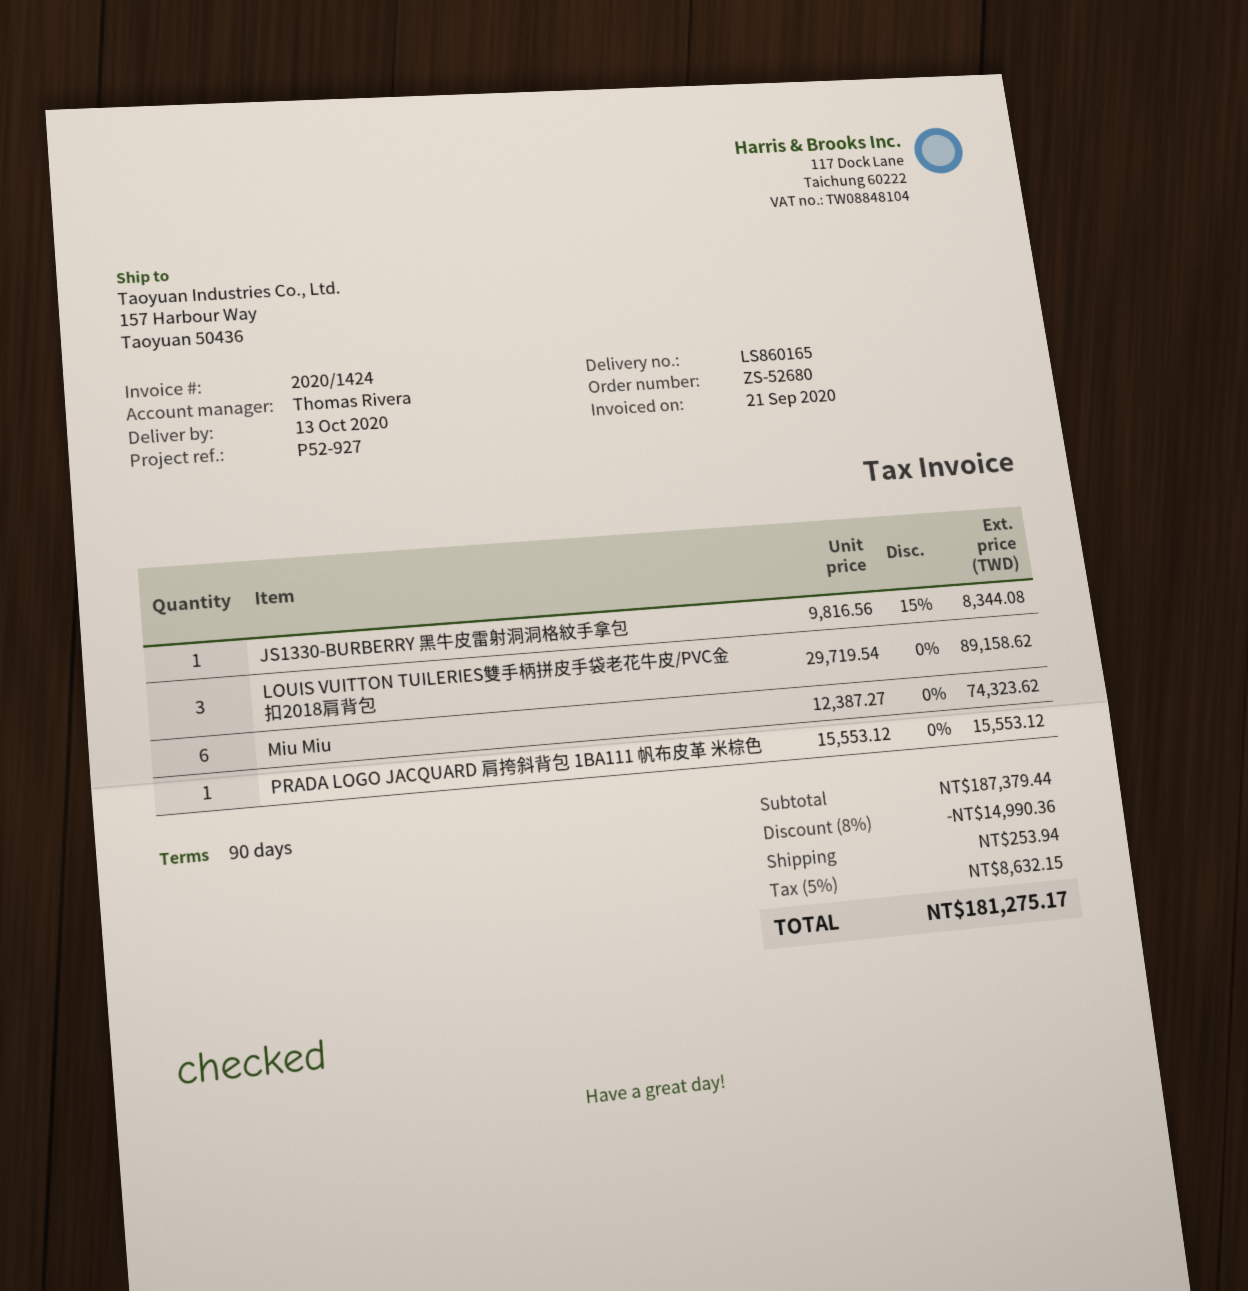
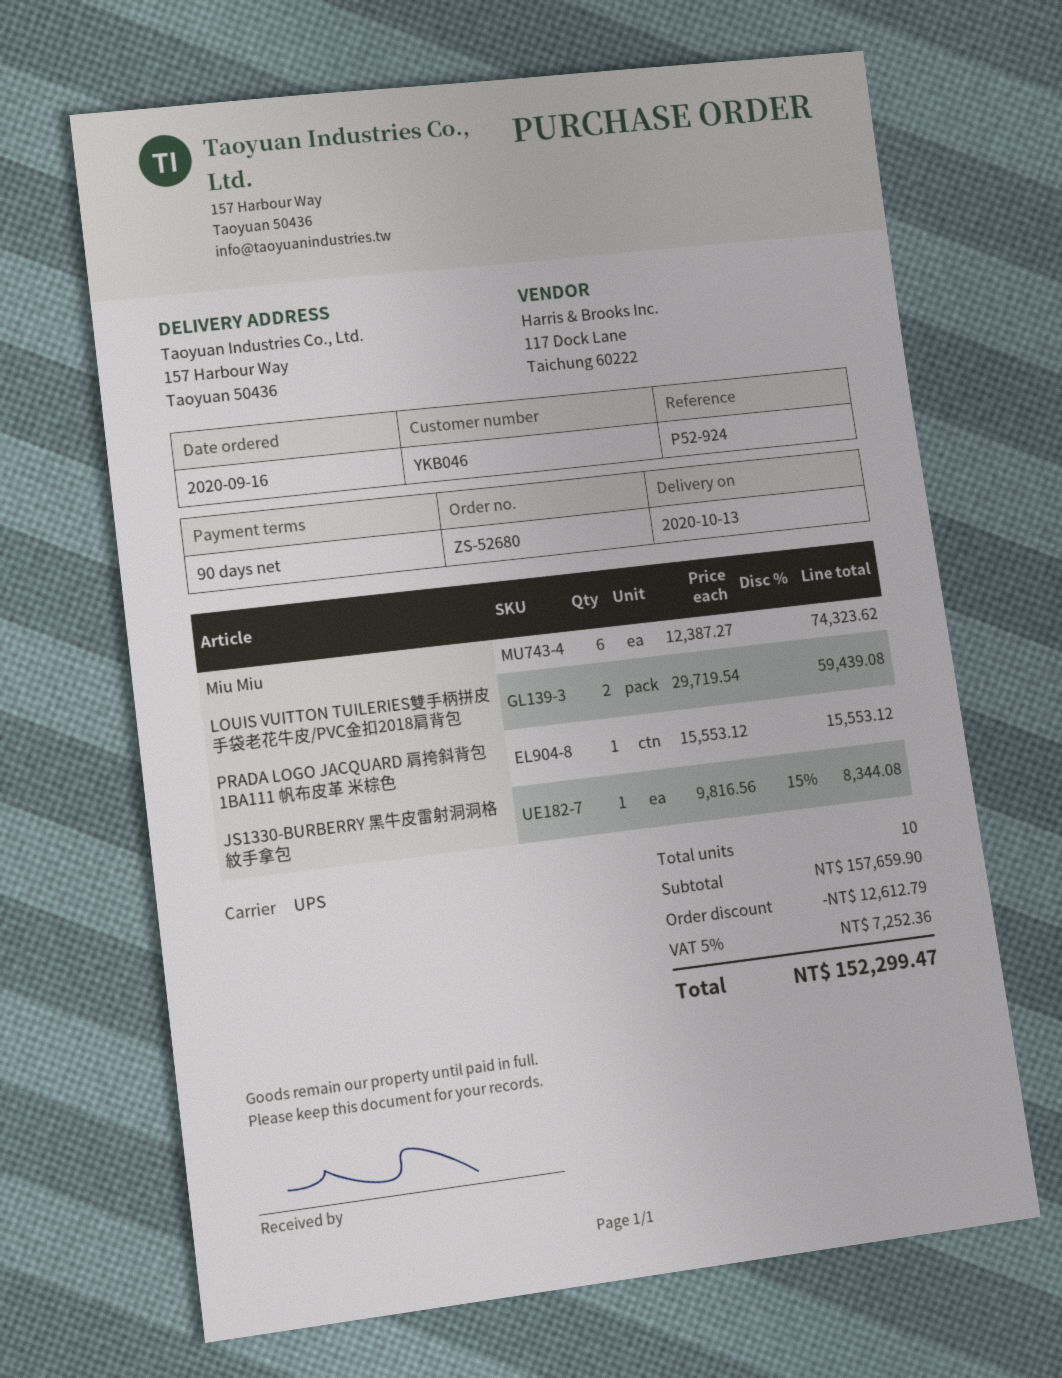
reference: P52-927 -> P52-924
LOUIS VUITTON TUILERIES雙手柄拼皮手袋老花牛皮/PVC金扣2018肩背包: 3 x 29719.54 = 89158.62 -> 2 x 29719.54 = 59439.08
subtotal: 187379.44 -> 157659.90
discount: 14990.36 -> 12612.79
shipping: 253.94 -> none
tax: 5% = 8632.15 -> 5% = 7252.36
total: 181275.17 -> 152299.47

